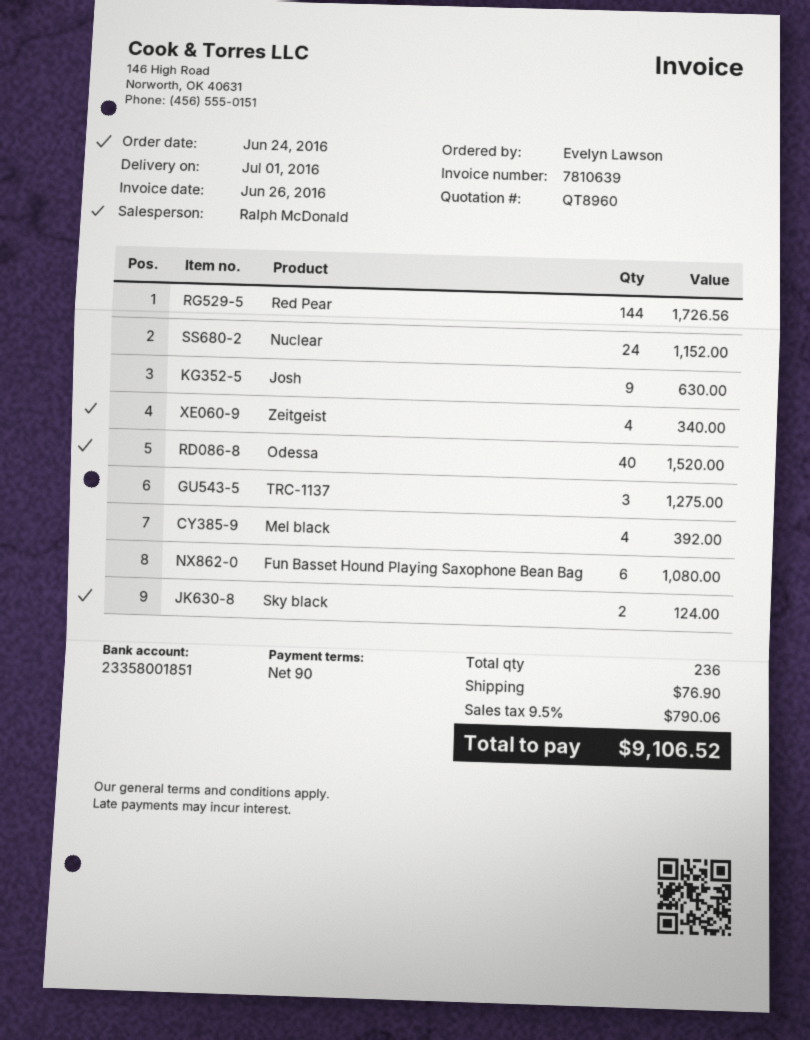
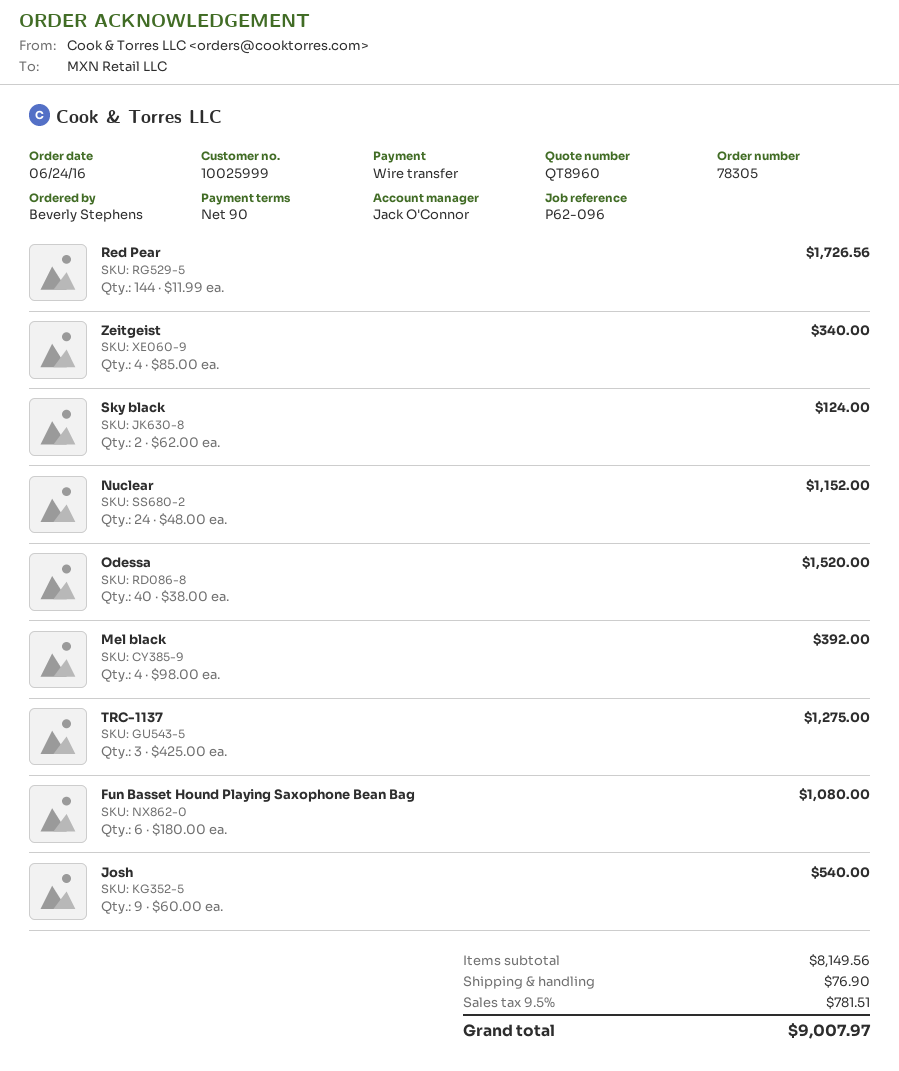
ordered by: Evelyn Lawson -> Beverly Stephens
sales rep: Ralph McDonald -> Jack O'Connor
Josh: 9 for 630.00 -> 9 for 540.00
tax: 9.5% = 790.06 -> 9.5% = 781.51
total: 9106.52 -> 9007.97

